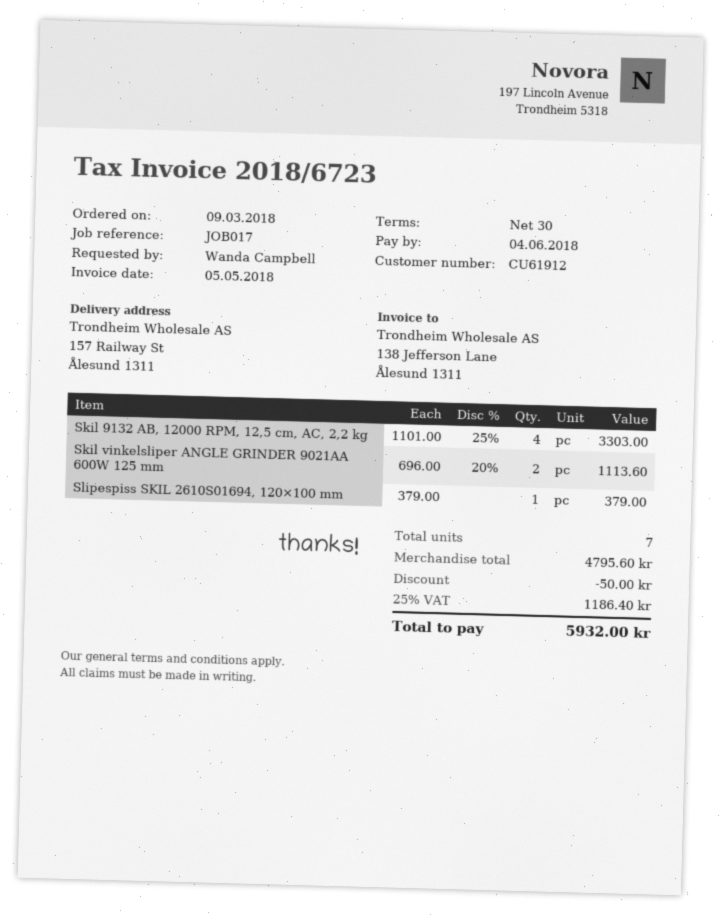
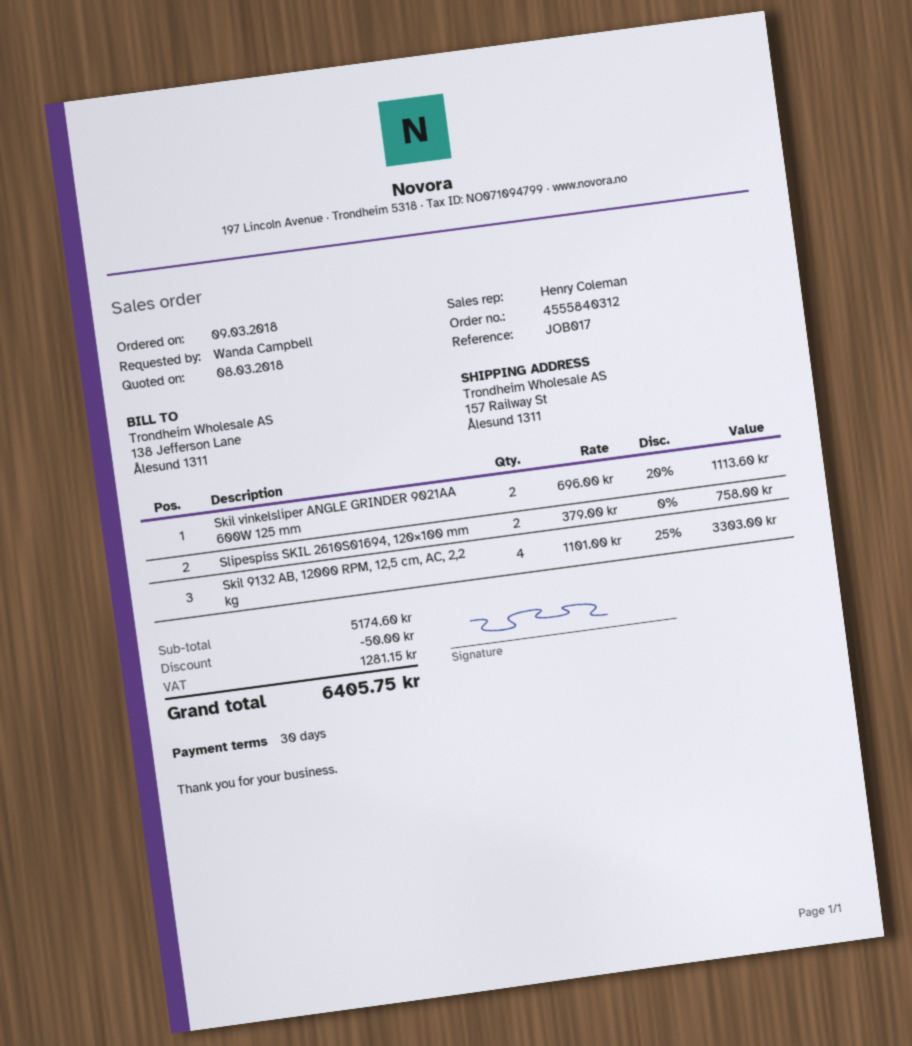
Slipespiss SKIL 2610S01694, 120×100 mm: 1 x 379.00 = 379.00 -> 2 x 379.00 = 758.00
subtotal: 4795.60 -> 5174.60
tax: 1186.40 -> 1281.15
total: 5932.00 -> 6405.75

